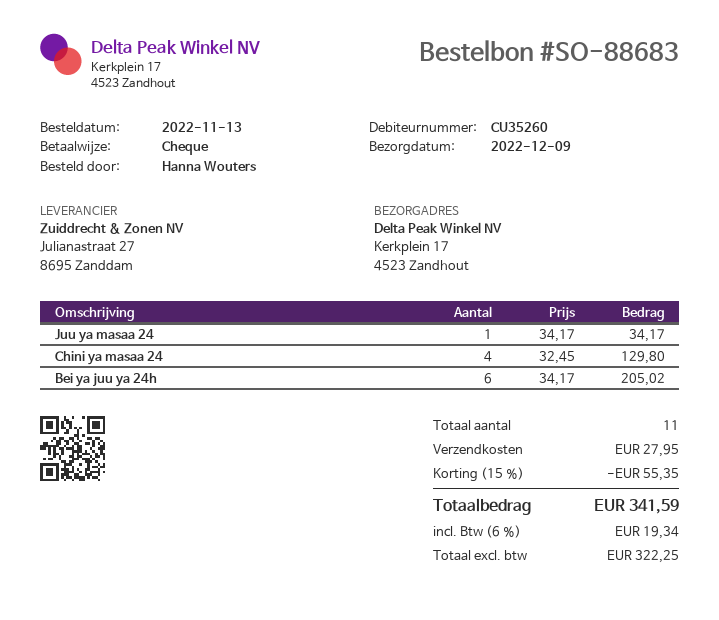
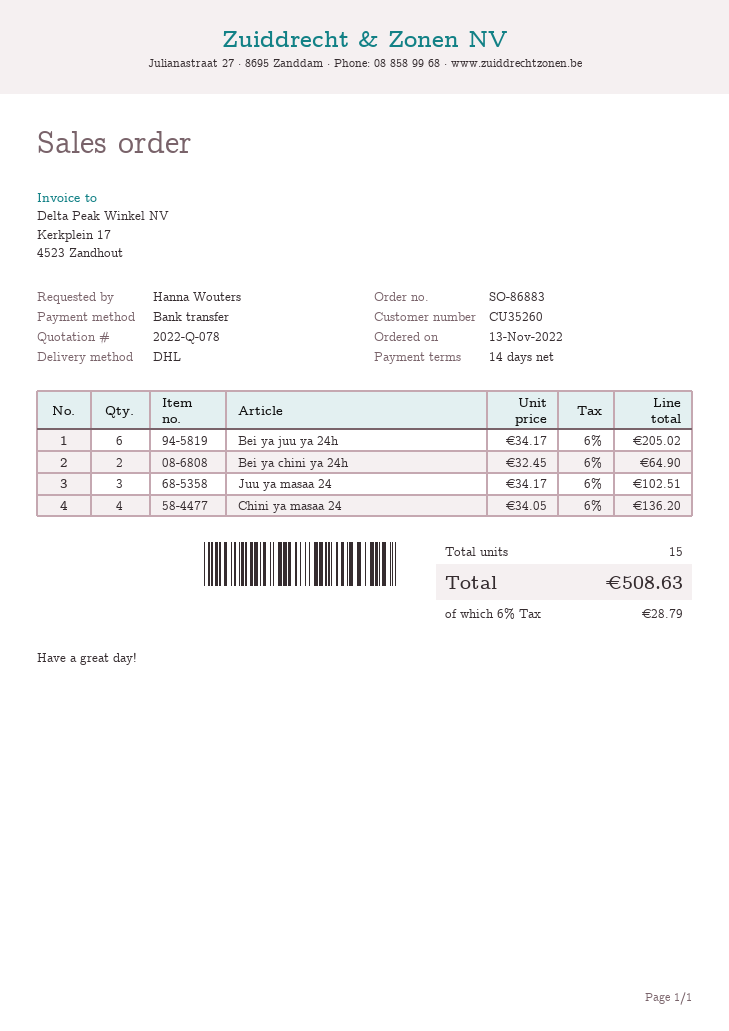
order number: SO-88683 -> SO-86883
payment method: cheque -> bank transfer
Juu ya masaa 24: 1 x 34.17 = 34.17 -> 3 x 34.17 = 102.51
Chini ya masaa 24: 4 x 32.45 = 129.80 -> 4 x 34.05 = 136.20
Bei ya chini ya 24h: none -> 2 x 32.45 = 64.90
total quantity: 11 -> 15
discount: 15% = 55.35 -> none
shipping: 27.95 -> none
tax: 6% = 19.34 -> 6% = 28.79
total: 341.59 -> 508.63

